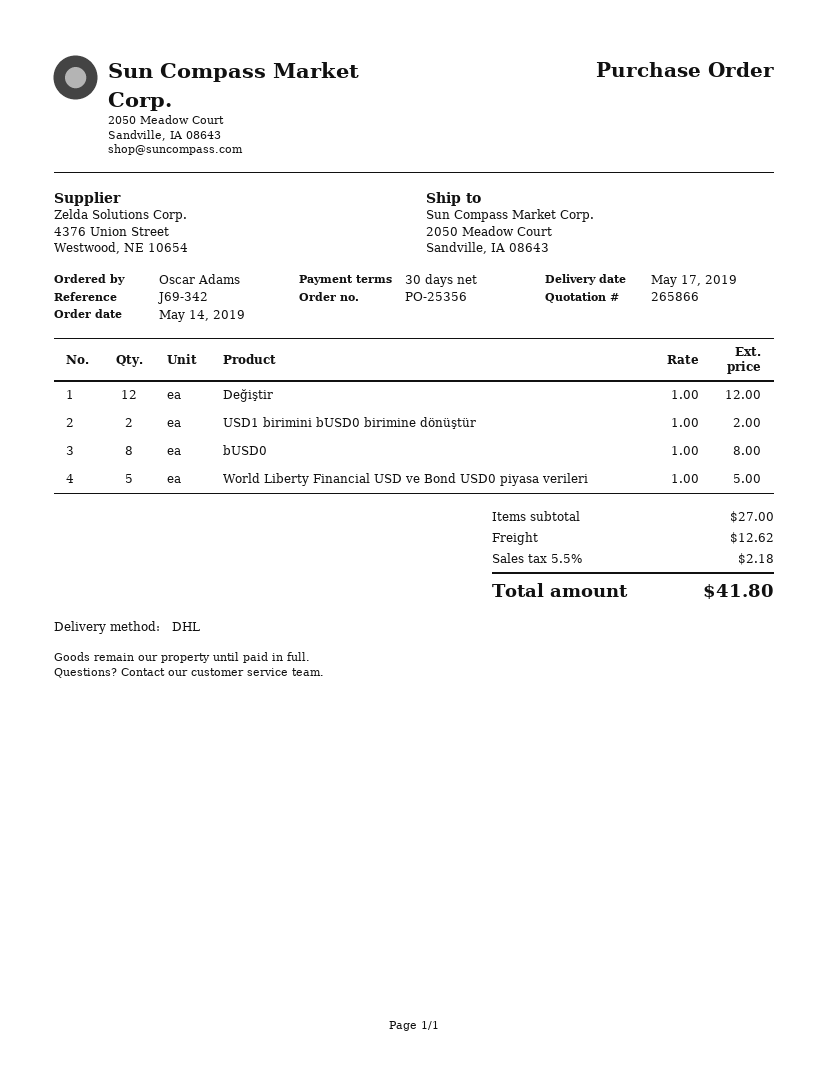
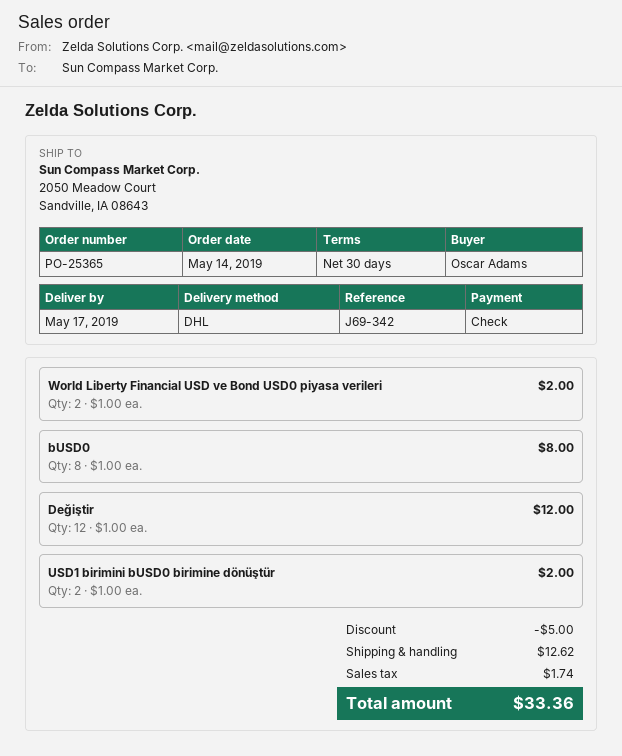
order number: PO-25356 -> PO-25365
World Liberty Financial USD ve Bond USD0 piyasa verileri: 5 x 1.00 = 5.00 -> 2 x 1.00 = 2.00
discount: none -> 5.00
tax: 2.18 -> 1.74
total: 41.80 -> 33.36

